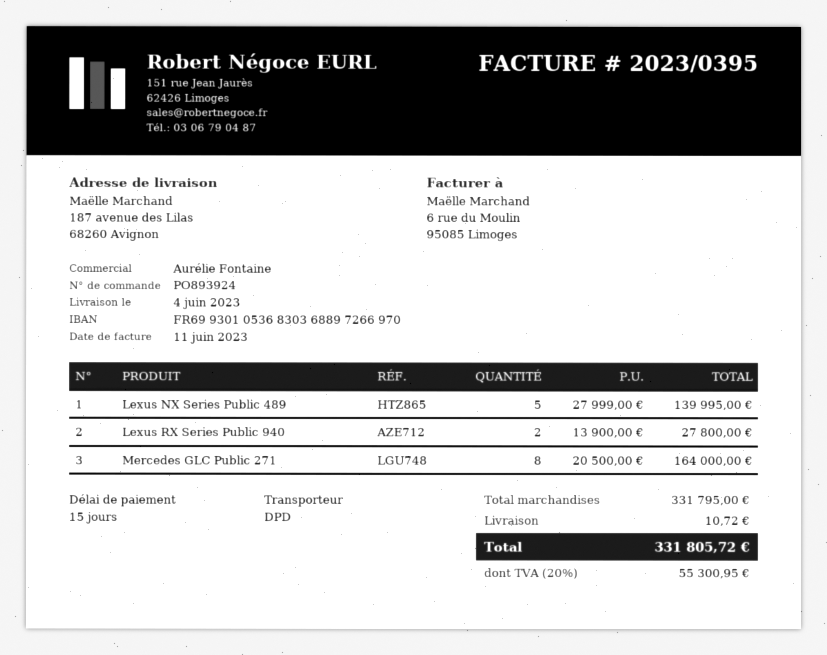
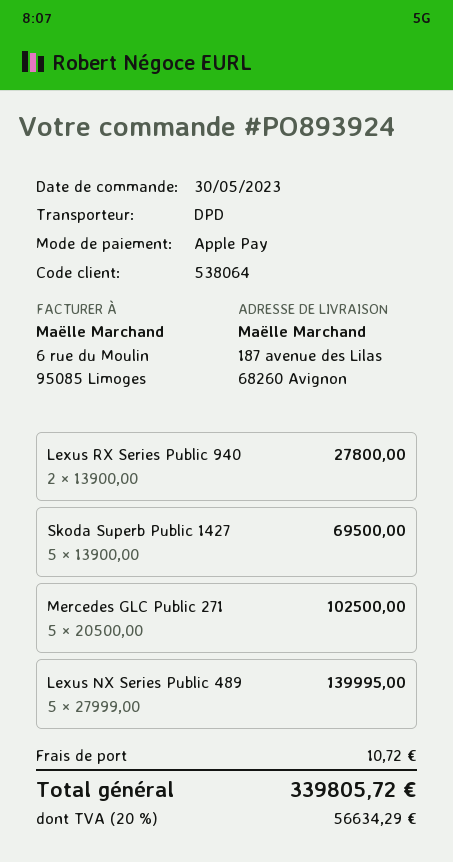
Mercedes GLC Public 271: 8 x 20500.00 = 164000.00 -> 5 x 20500.00 = 102500.00
Skoda Superb Public 1427: none -> 5 x 13900.00 = 69500.00
tax: 20% = 55300.95 -> 20% = 56634.29
total: 331805.72 -> 339805.72

